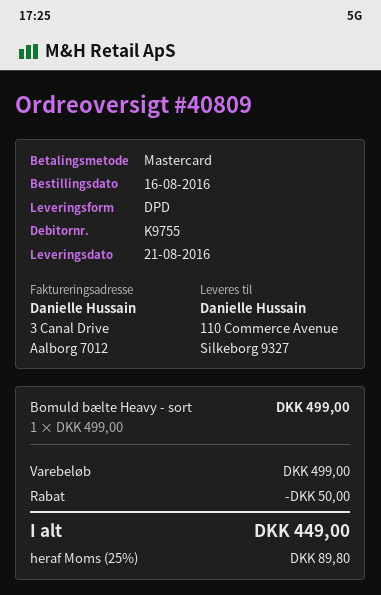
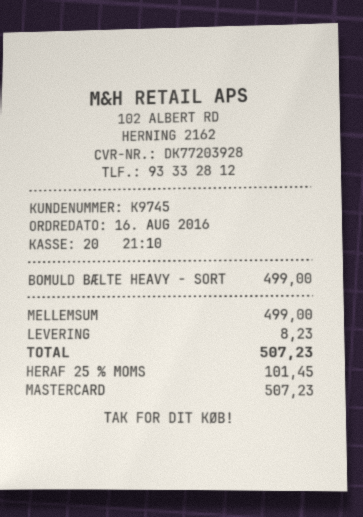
customer number: K9755 -> K9745
discount: 50.00 -> none
shipping: none -> 8.23
tax: 25% = 89.80 -> 25% = 101.45
total: 449.00 -> 507.23

